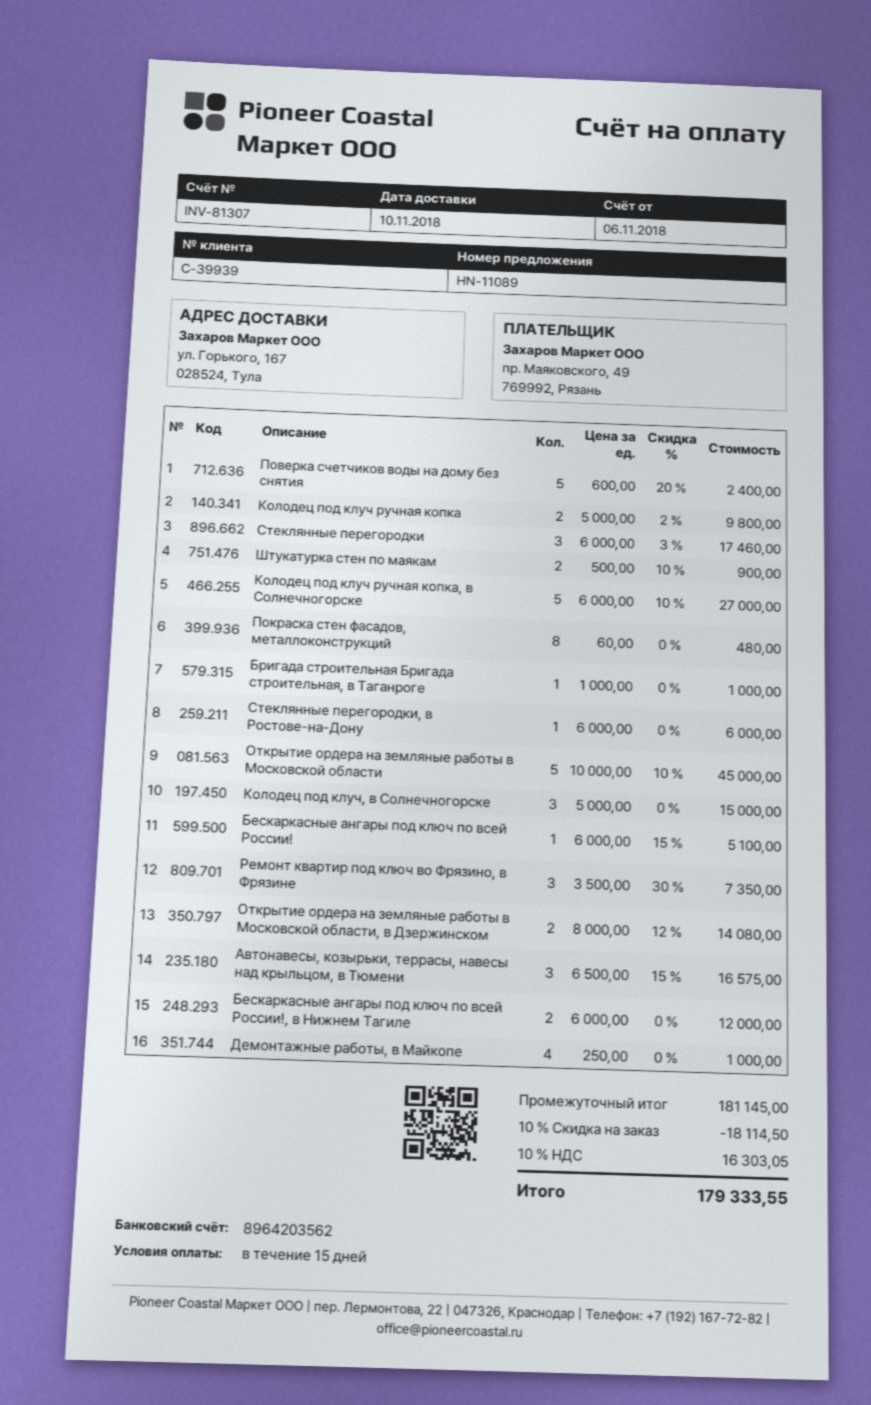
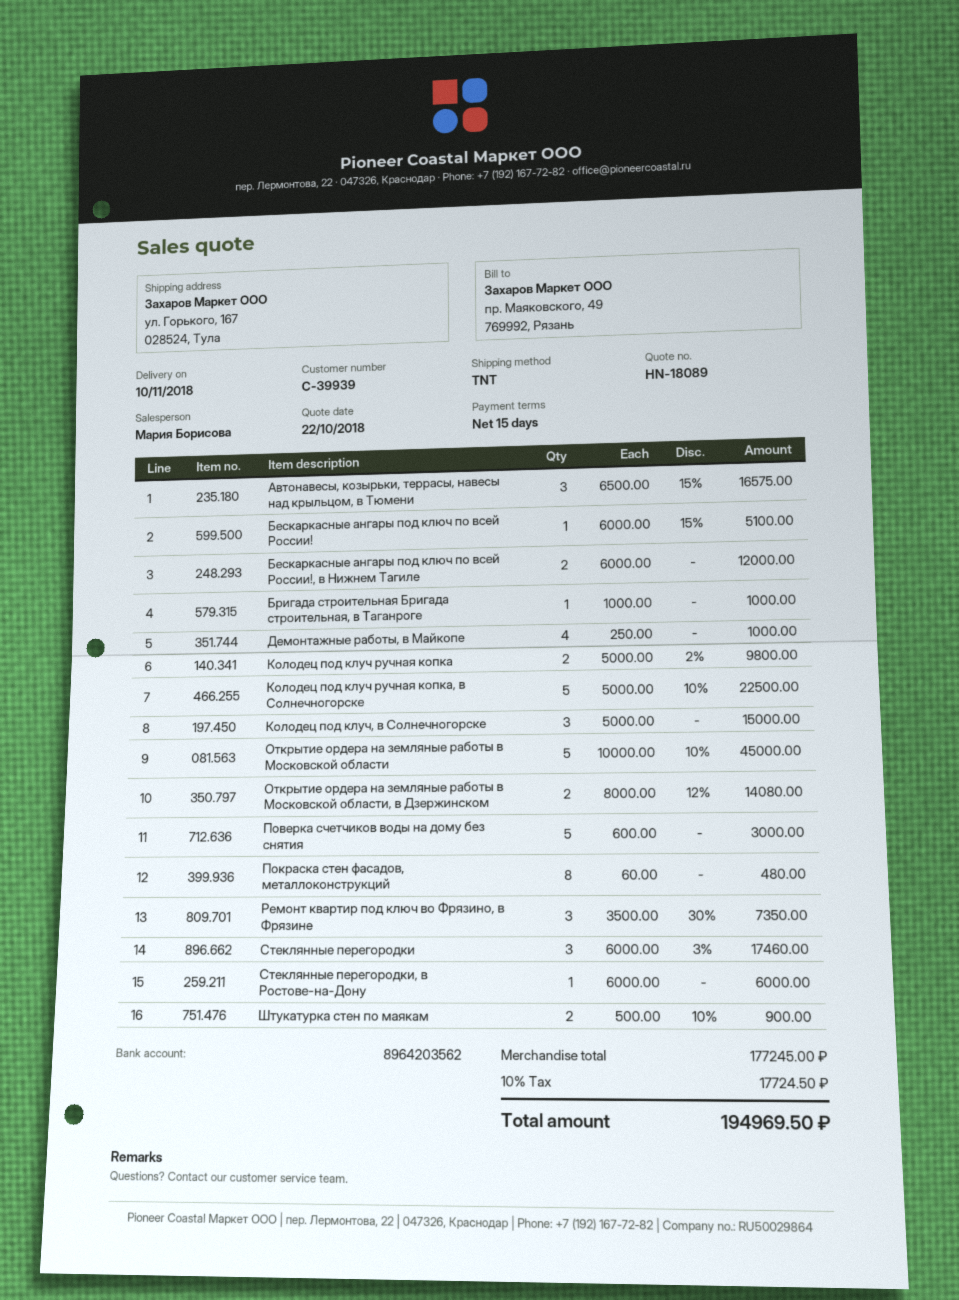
quote number: HN-11089 -> HN-18089
Поверка счетчиков воды на дому без снятия: 5 x 600.00 - 20% = 2400.00 -> 5 x 600.00 = 3000.00
Колодец под клуч ручная копка, в Солнечногорске: 5 x 6000.00 - 10% = 27000.00 -> 5 x 5000.00 - 10% = 22500.00
subtotal: 181145.00 -> 177245.00
discount: 10% = 18114.50 -> none
tax: 10% = 16303.05 -> 10% = 17724.50
total: 179333.55 -> 194969.50

